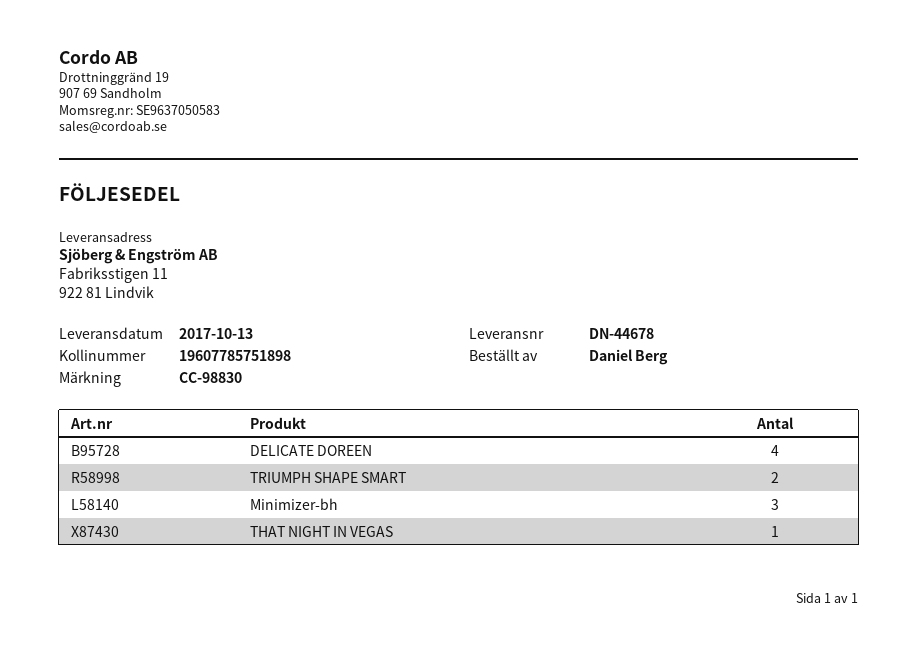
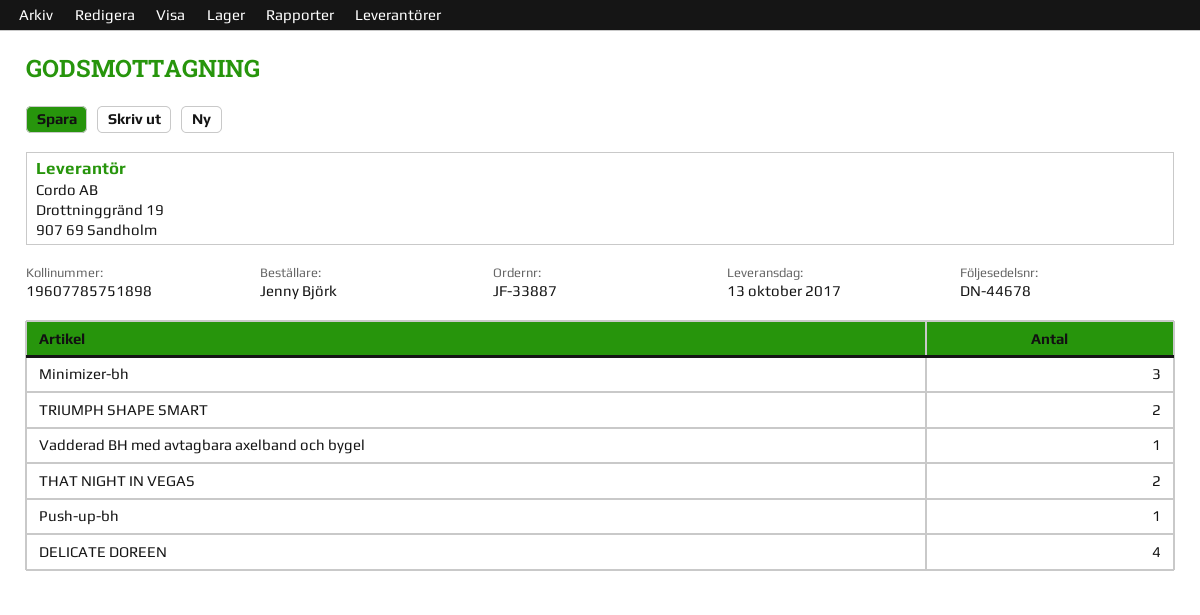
ordered by: Daniel Berg -> Jenny Björk
THAT NIGHT IN VEGAS: 1 -> 2
Vadderad BH med avtagbara axelband och bygel: none -> 1
Push-up-bh: none -> 1

